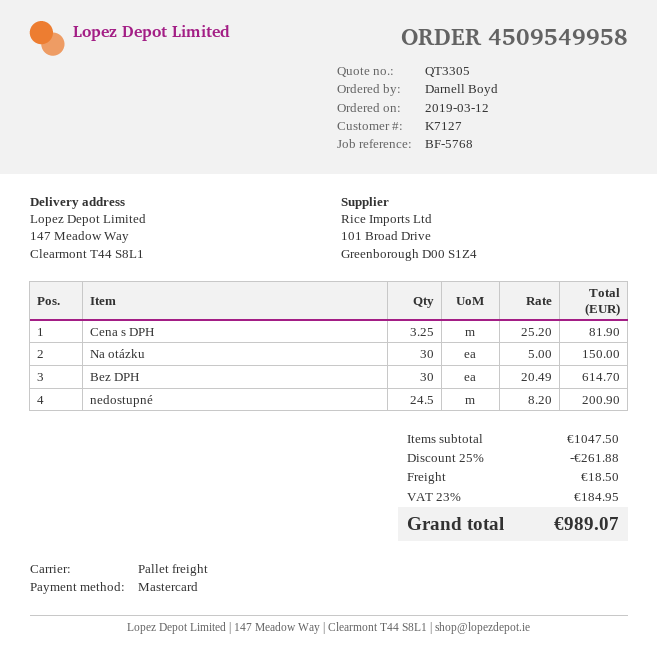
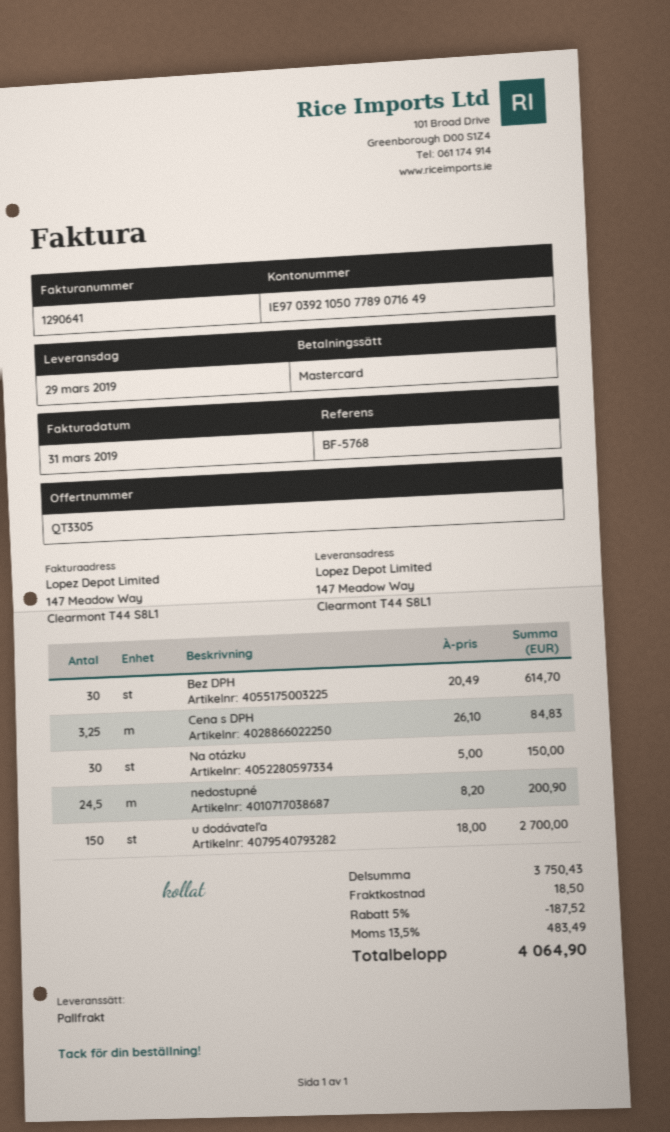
Cena s DPH: 3.25 x 25.20 = 81.90 -> 3.25 x 26.10 = 84.83
u dodávateľa: none -> 150 x 18.00 = 2700.00
subtotal: 1047.50 -> 3750.43
discount: 25% = 261.88 -> 5% = 187.52
tax: 23% = 184.95 -> 13.5% = 483.49
total: 989.07 -> 4064.90

